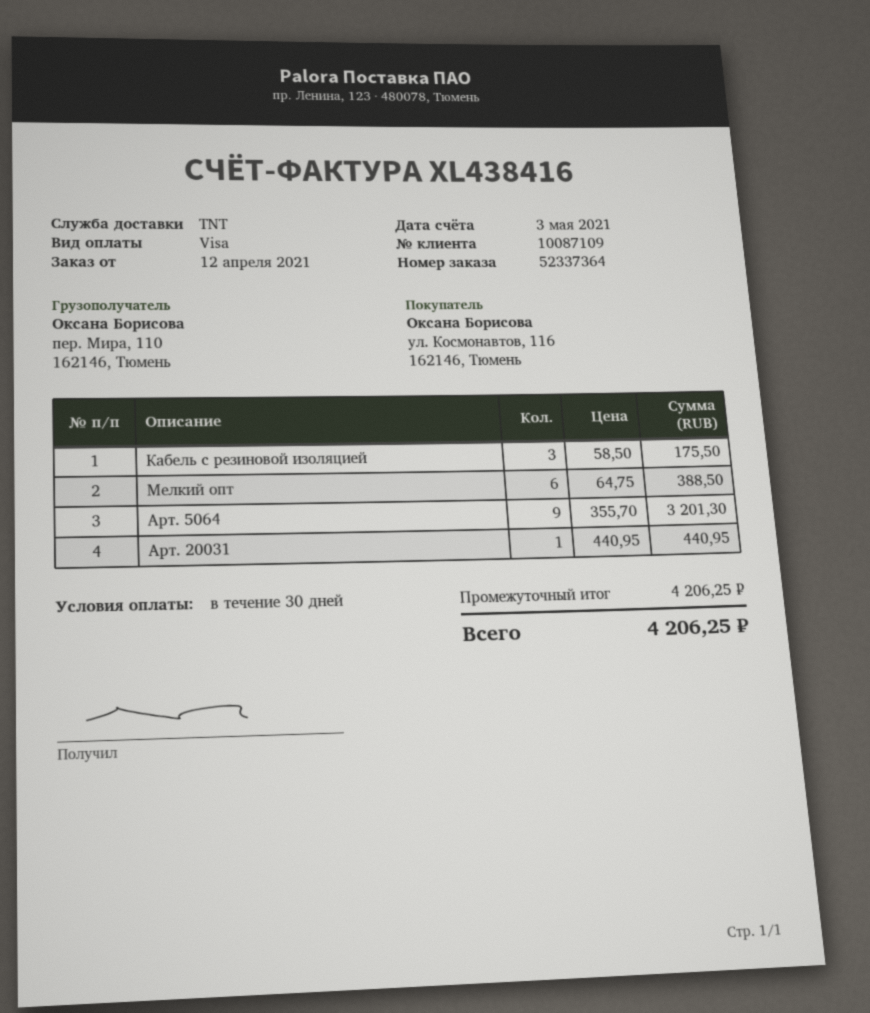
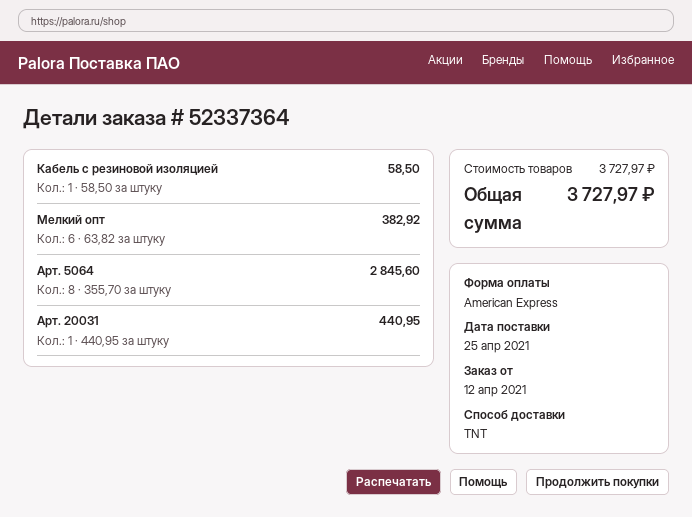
payment method: Visa -> American Express
Кабель с резиновой изоляцией: 3 x 58.50 = 175.50 -> 1 x 58.50 = 58.50
Мелкий опт: 6 x 64.75 = 388.50 -> 6 x 63.82 = 382.92
Арт. 5064: 9 x 355.70 = 3201.30 -> 8 x 355.70 = 2845.60
subtotal: 4206.25 -> 3727.97
total: 4206.25 -> 3727.97

